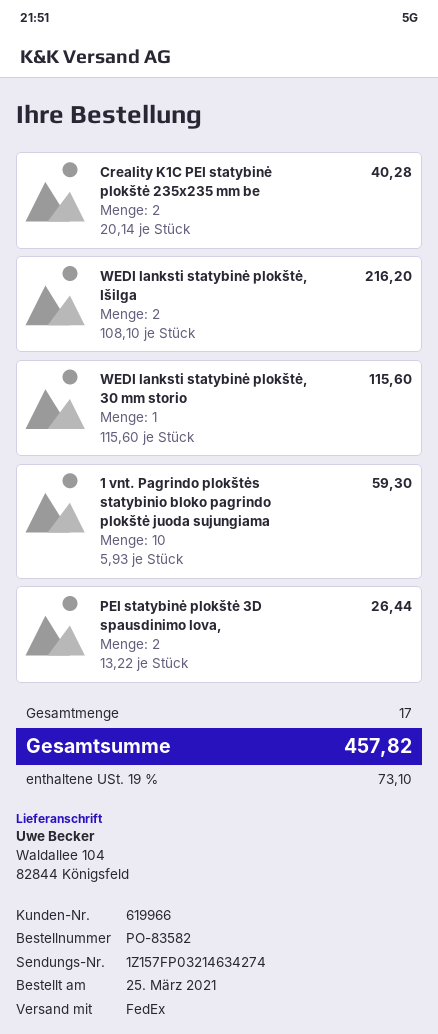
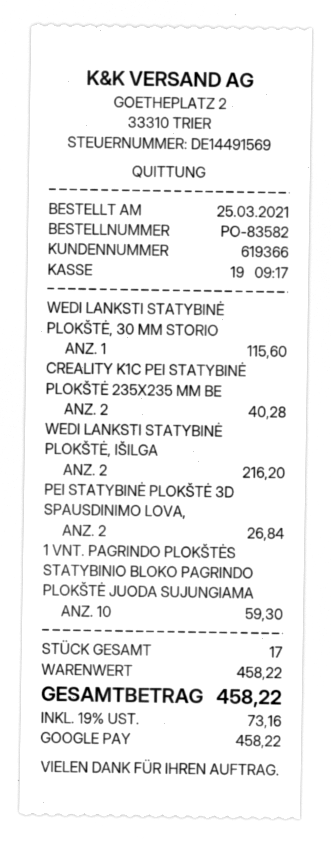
customer number: 619966 -> 619366
PEI statybinė plokštė 3D spausdinimo lova,: 2 for 26.44 -> 2 for 26.84
tax: 19% = 73.10 -> 19% = 73.16
total: 457.82 -> 458.22

